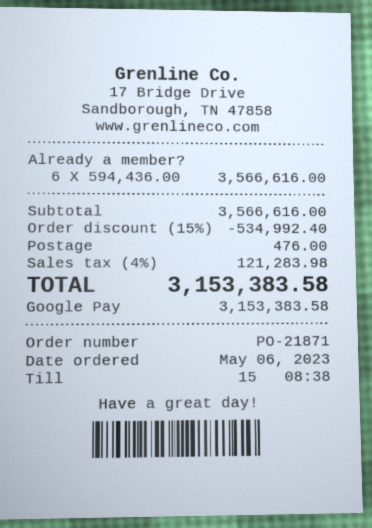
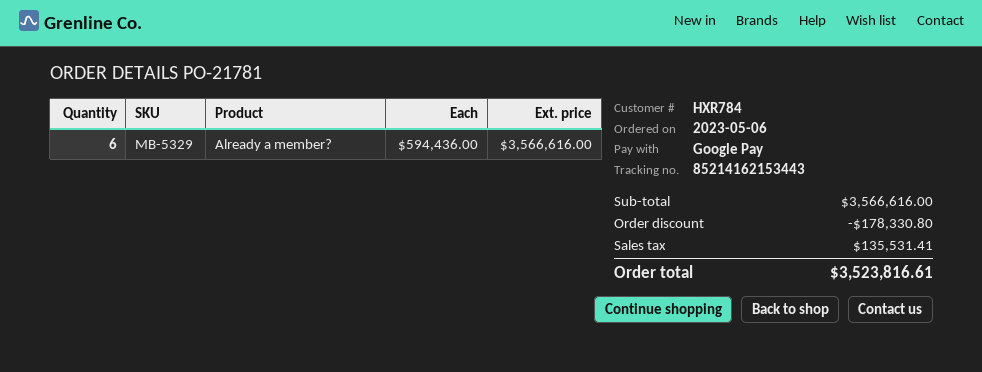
order number: PO-21871 -> PO-21781
discount: 534992.40 -> 178330.80
shipping: 476.00 -> none
tax: 121283.98 -> 135531.41
total: 3153383.58 -> 3523816.61

